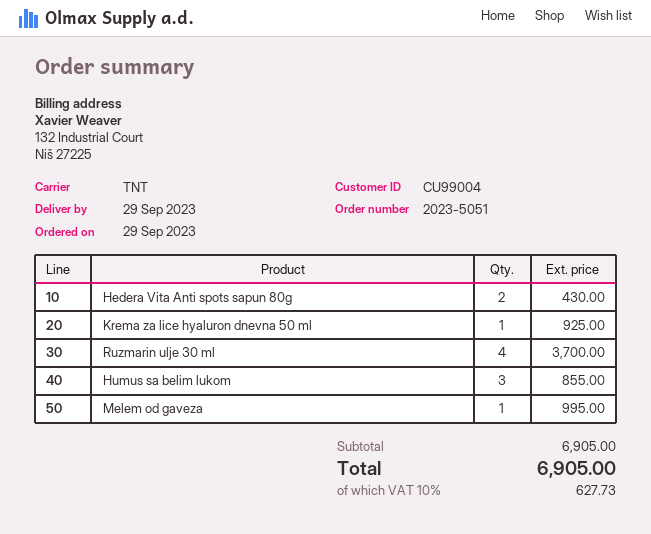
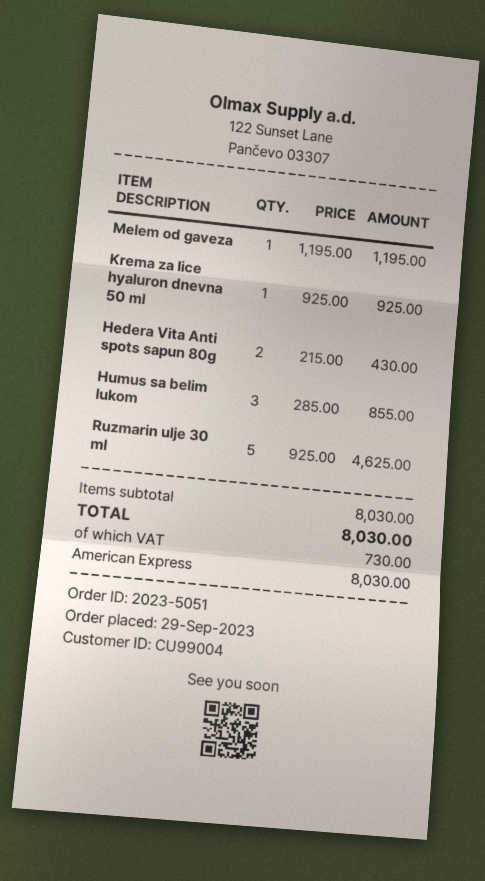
Ruzmarin ulje 30 ml: 4 for 3700.00 -> 5 for 4625.00
Melem od gaveza: 1 for 995.00 -> 1 for 1195.00
subtotal: 6905.00 -> 8030.00
tax: 627.73 -> 730.00
total: 6905.00 -> 8030.00

